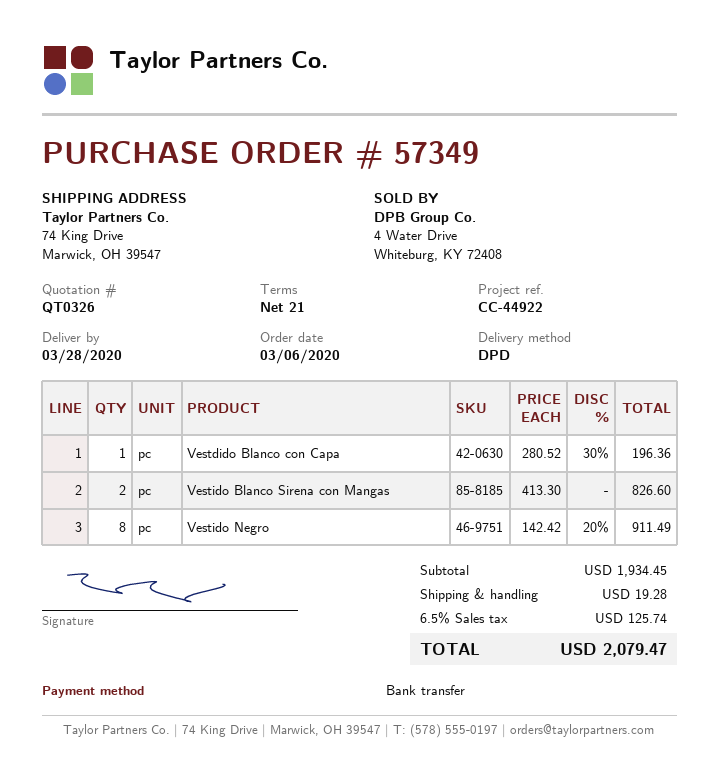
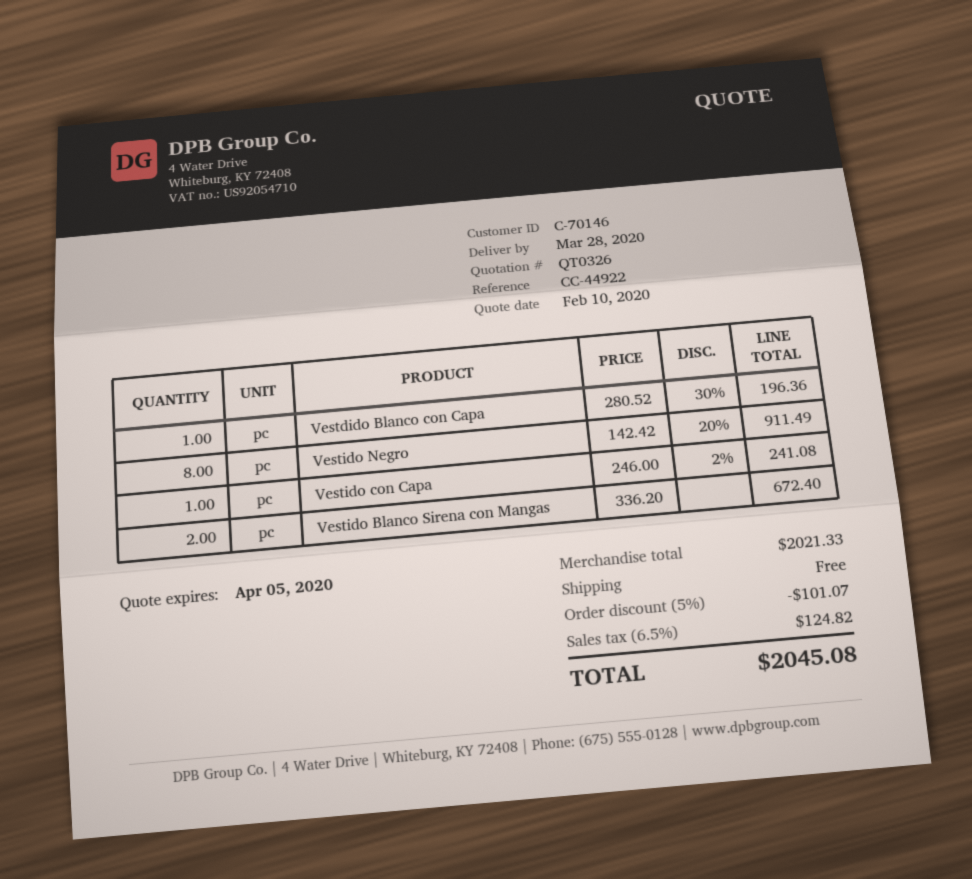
Vestido Blanco Sirena con Mangas: 2 x 413.30 = 826.60 -> 2 x 336.20 = 672.40
Vestido con Capa: none -> 1 x 246.00 - 2% = 241.08
subtotal: 1934.45 -> 2021.33
discount: none -> 5% = 101.07
shipping: 19.28 -> 0.00
tax: 6.5% = 125.74 -> 6.5% = 124.82
total: 2079.47 -> 2045.08

